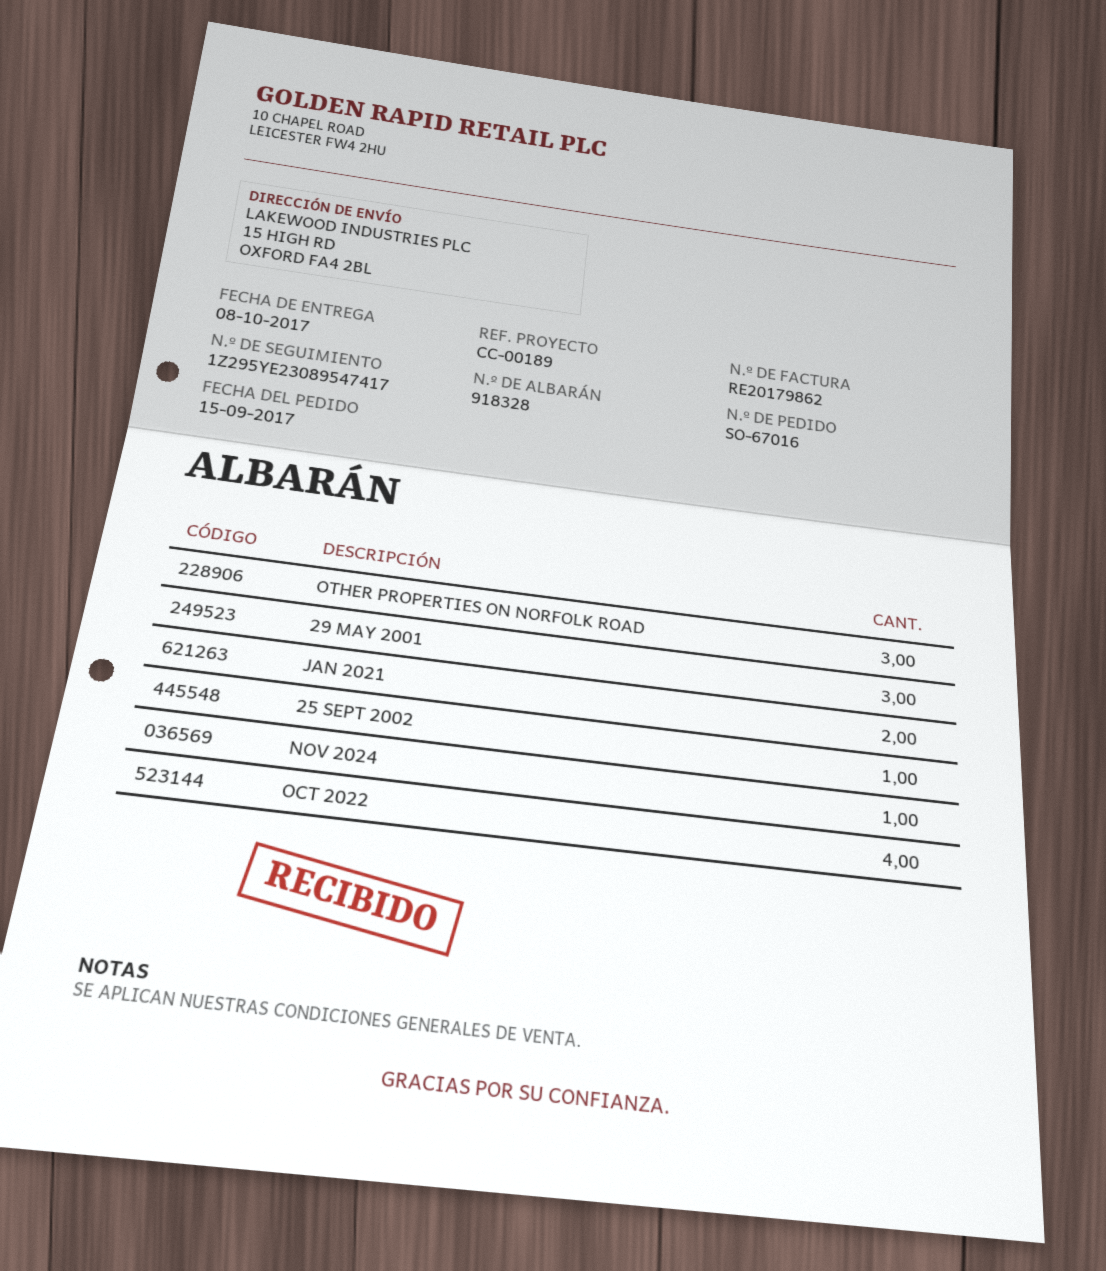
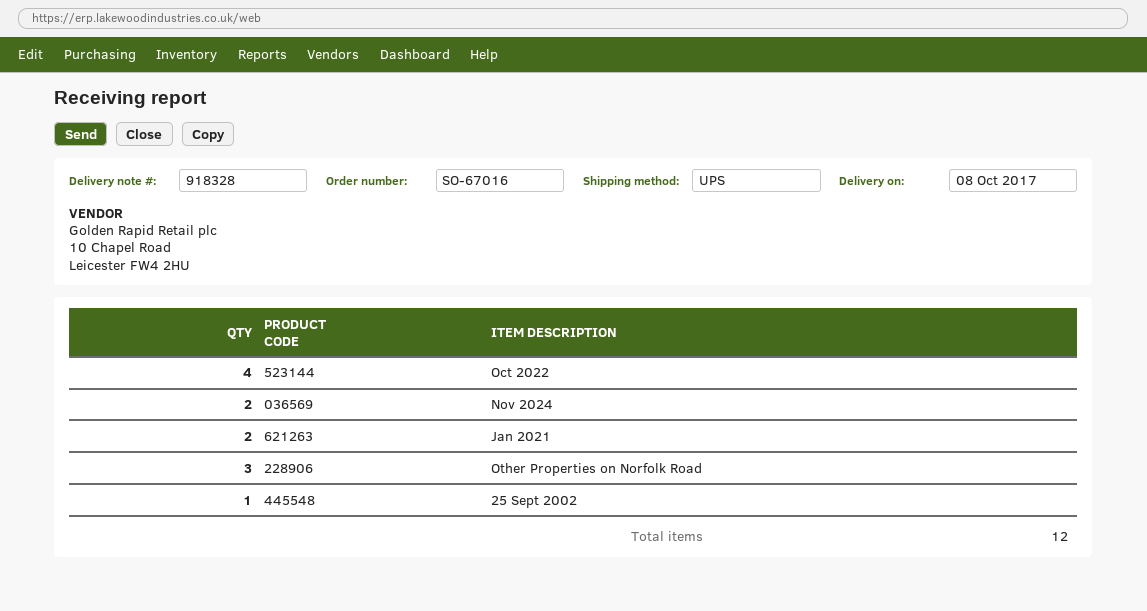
29 MAY 2001: 3 -> none
NOV 2024: 1 -> 2

